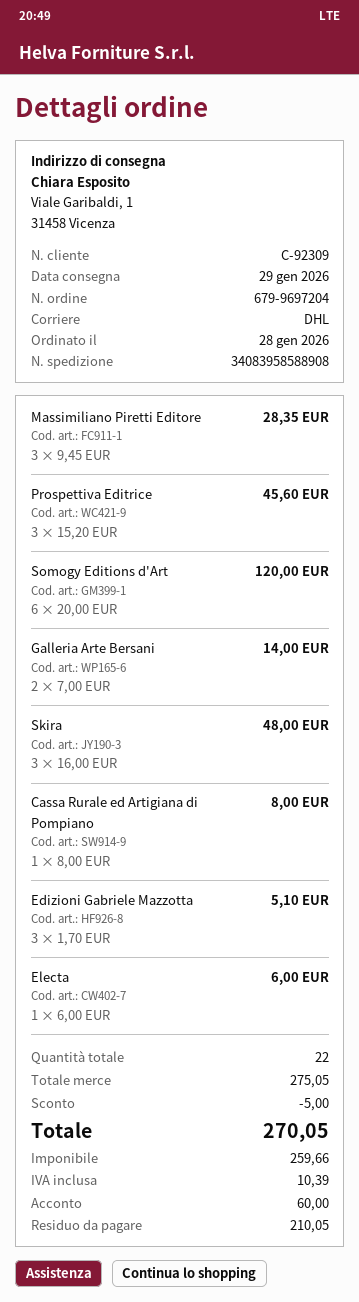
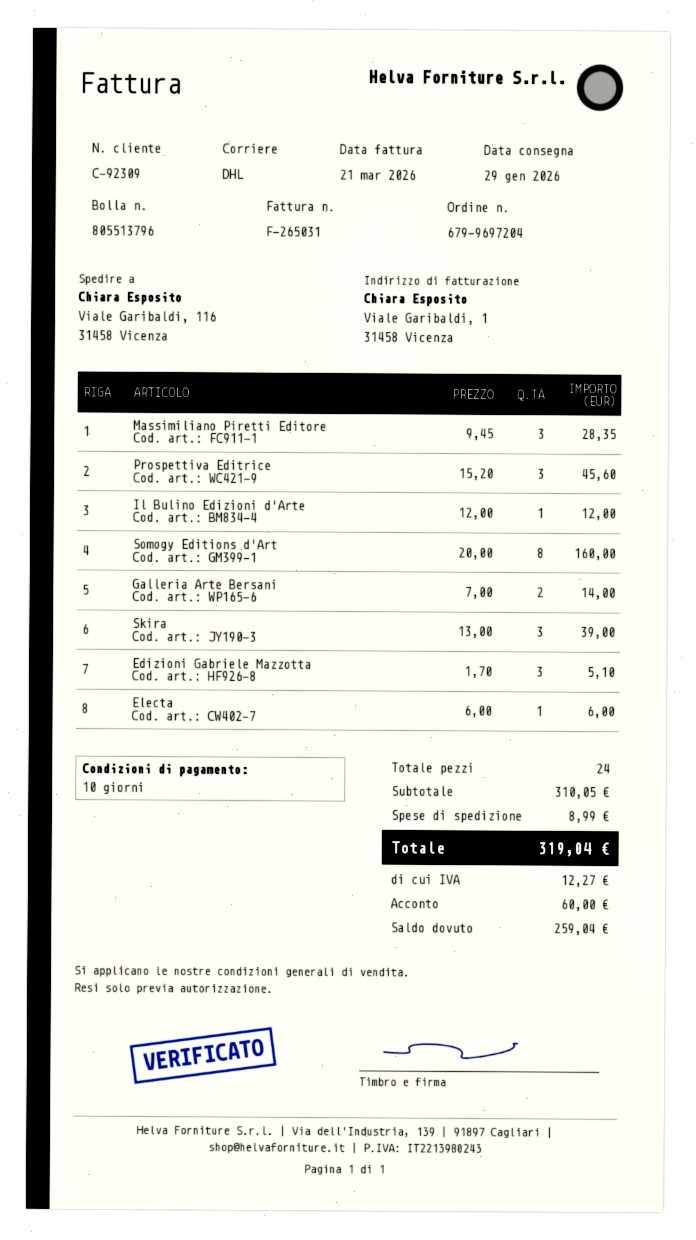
ship to: Viale Garibaldi, 1, 31458 Vicenza -> Viale Garibaldi, 116, 31458 Vicenza
Somogy Editions d'Art: 6 x 20.00 = 120.00 -> 8 x 20.00 = 160.00
Skira: 3 x 16.00 = 48.00 -> 3 x 13.00 = 39.00
Cassa Rurale ed Artigiana di Pompiano: 1 x 8.00 = 8.00 -> none
Il Bulino Edizioni d'Arte: none -> 1 x 12.00 = 12.00
total quantity: 22 -> 24
subtotal: 275.05 -> 310.05
discount: 5.00 -> none
shipping: none -> 8.99
tax: 10.39 -> 12.27
total: 270.05 -> 319.04
balance: 210.05 -> 259.04

